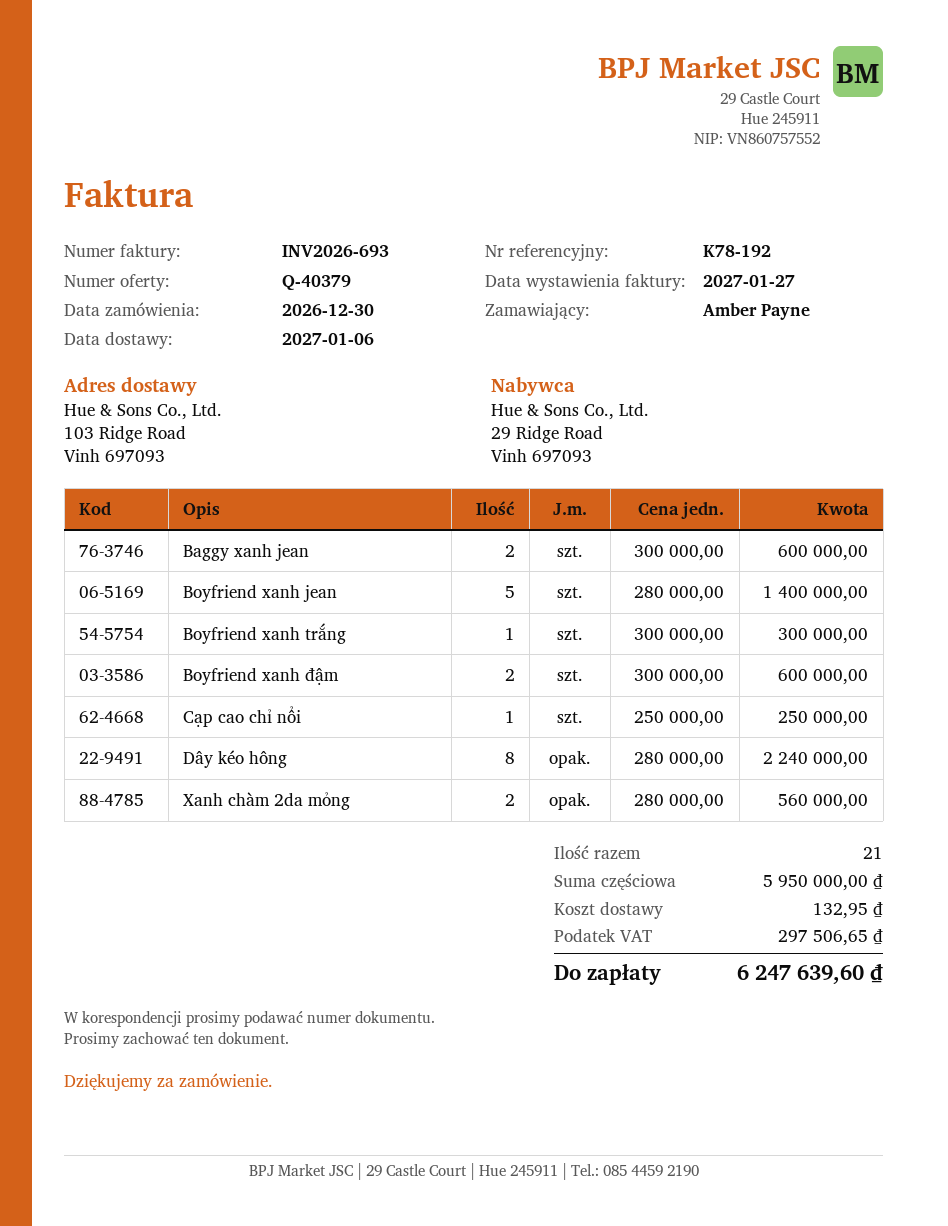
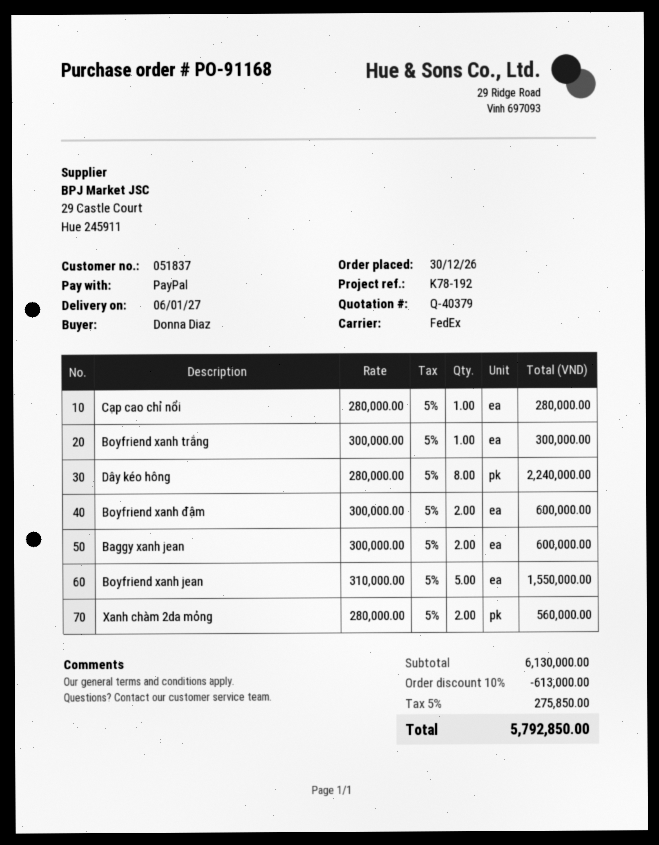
ordered by: Amber Payne -> Donna Diaz
Boyfriend xanh jean: 5 x 280000.00 = 1400000.00 -> 5 x 310000.00 = 1550000.00
Cạp cao chỉ nổi: 1 x 250000.00 = 250000.00 -> 1 x 280000.00 = 280000.00
subtotal: 5950000.00 -> 6130000.00
discount: none -> 10% = 613000.00
shipping: 132.95 -> none
tax: 297506.65 -> 275850.00
total: 6247639.60 -> 5792850.00

